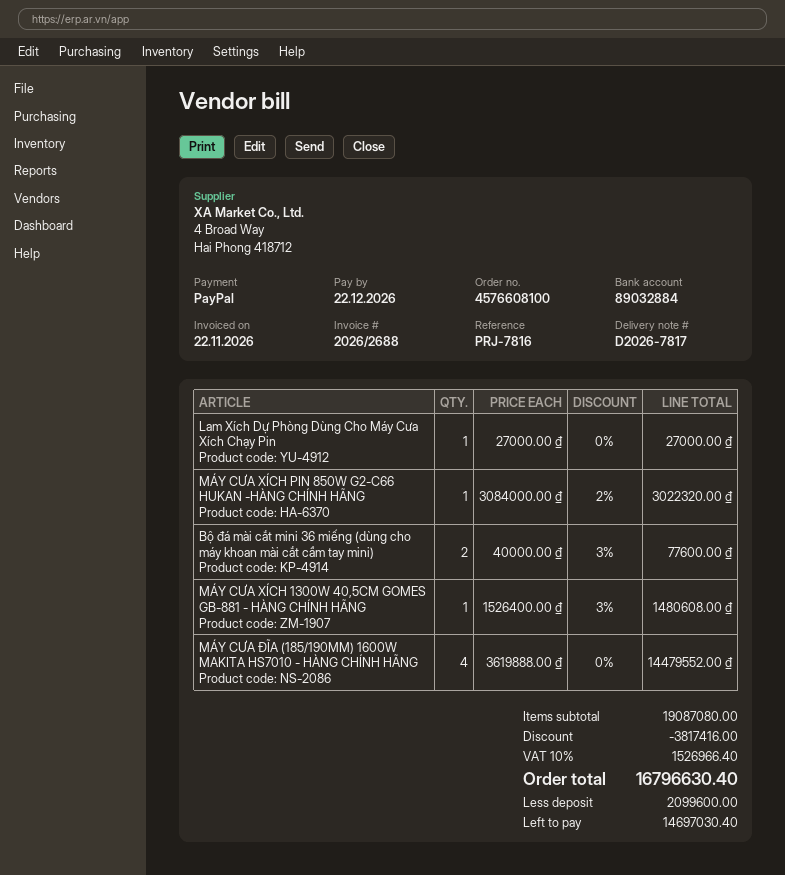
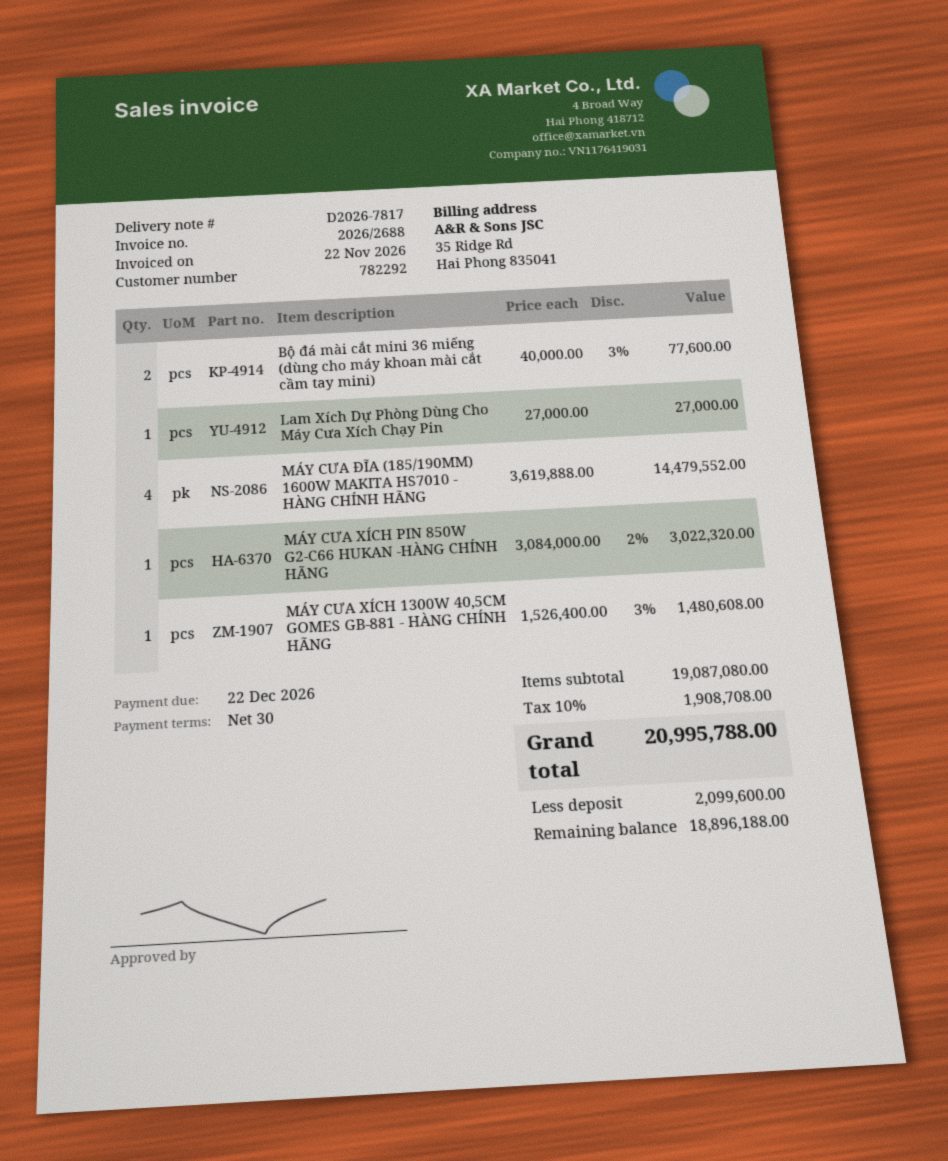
discount: 3817416.00 -> none
tax: 10% = 1526966.40 -> 10% = 1908708.00
total: 16796630.40 -> 20995788.00
balance: 14697030.40 -> 18896188.00

